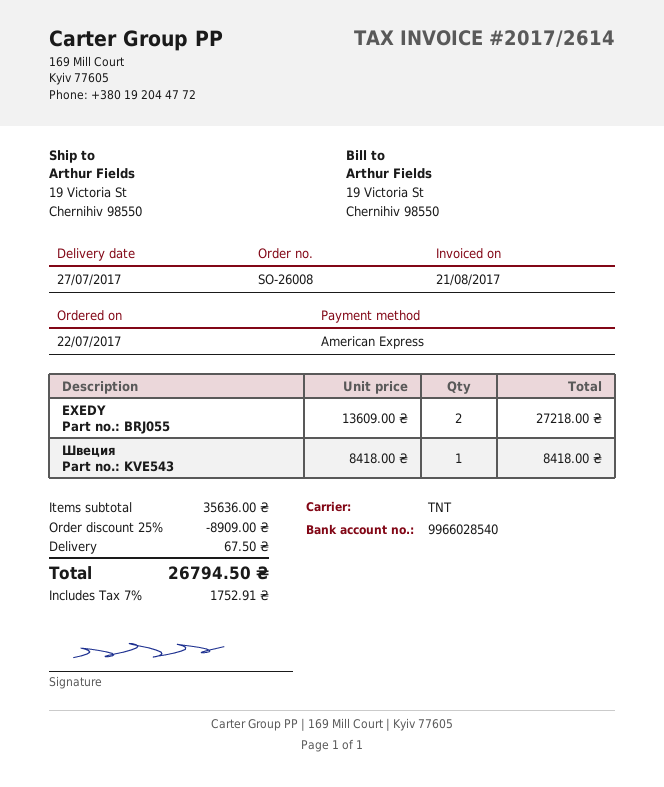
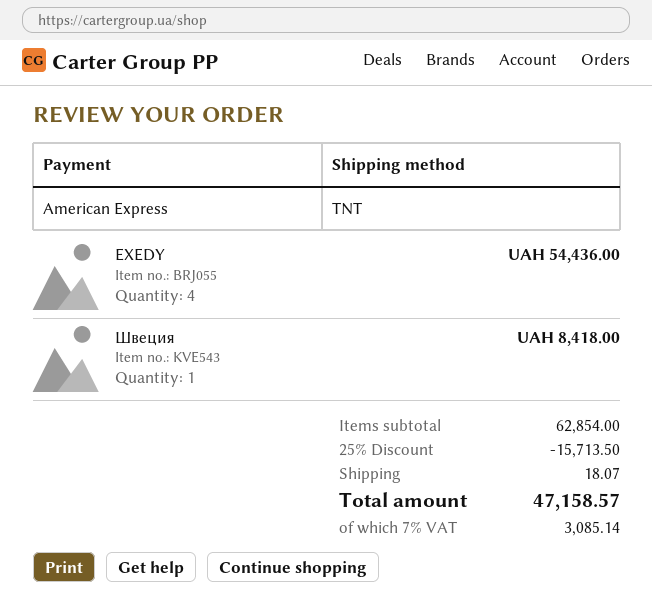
EXEDY: 2 for 27218.00 -> 4 for 54436.00
subtotal: 35636.00 -> 62854.00
discount: 25% = 8909.00 -> 25% = 15713.50
shipping: 67.50 -> 18.07
tax: 7% = 1752.91 -> 7% = 3085.14
total: 26794.50 -> 47158.57

